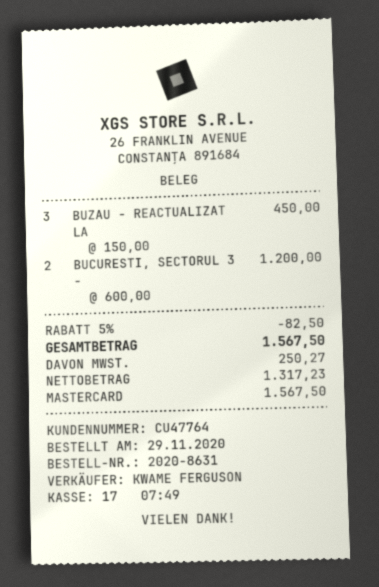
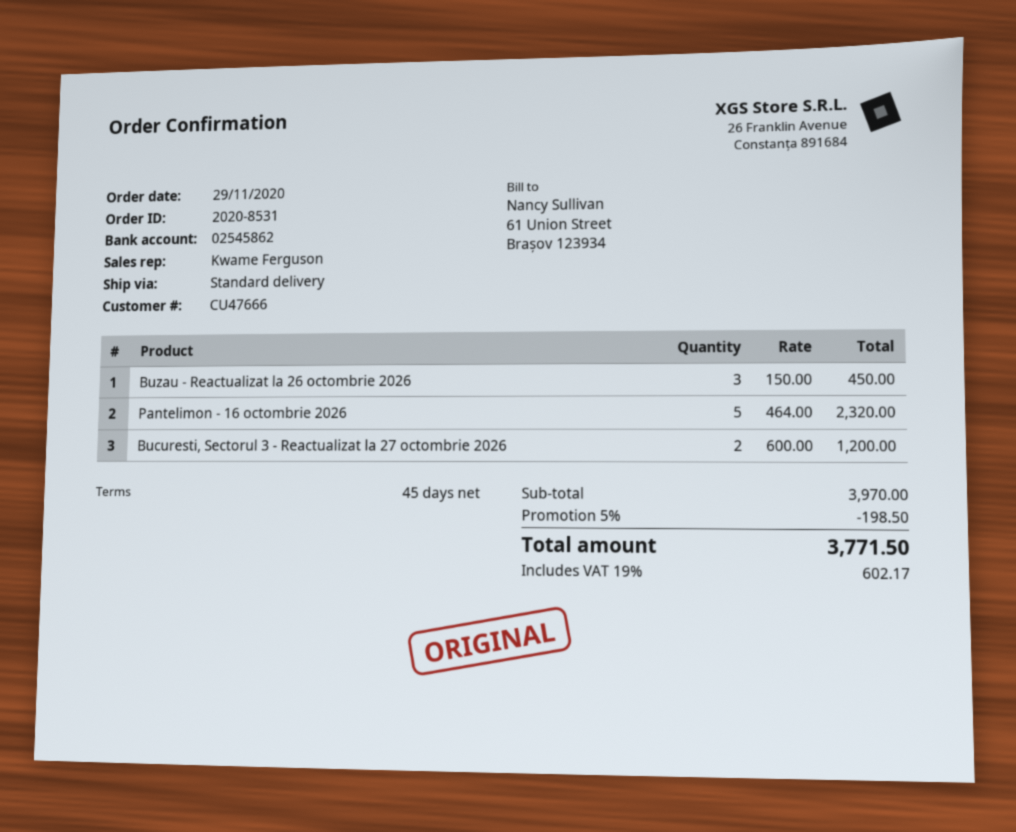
order number: 2020-8631 -> 2020-8531
customer number: CU47764 -> CU47666
Pantelimon - 16 octombrie 2026: none -> 5 x 464.00 = 2320.00
discount: 5% = 82.50 -> 5% = 198.50
tax: 250.27 -> 602.17
total: 1567.50 -> 3771.50

